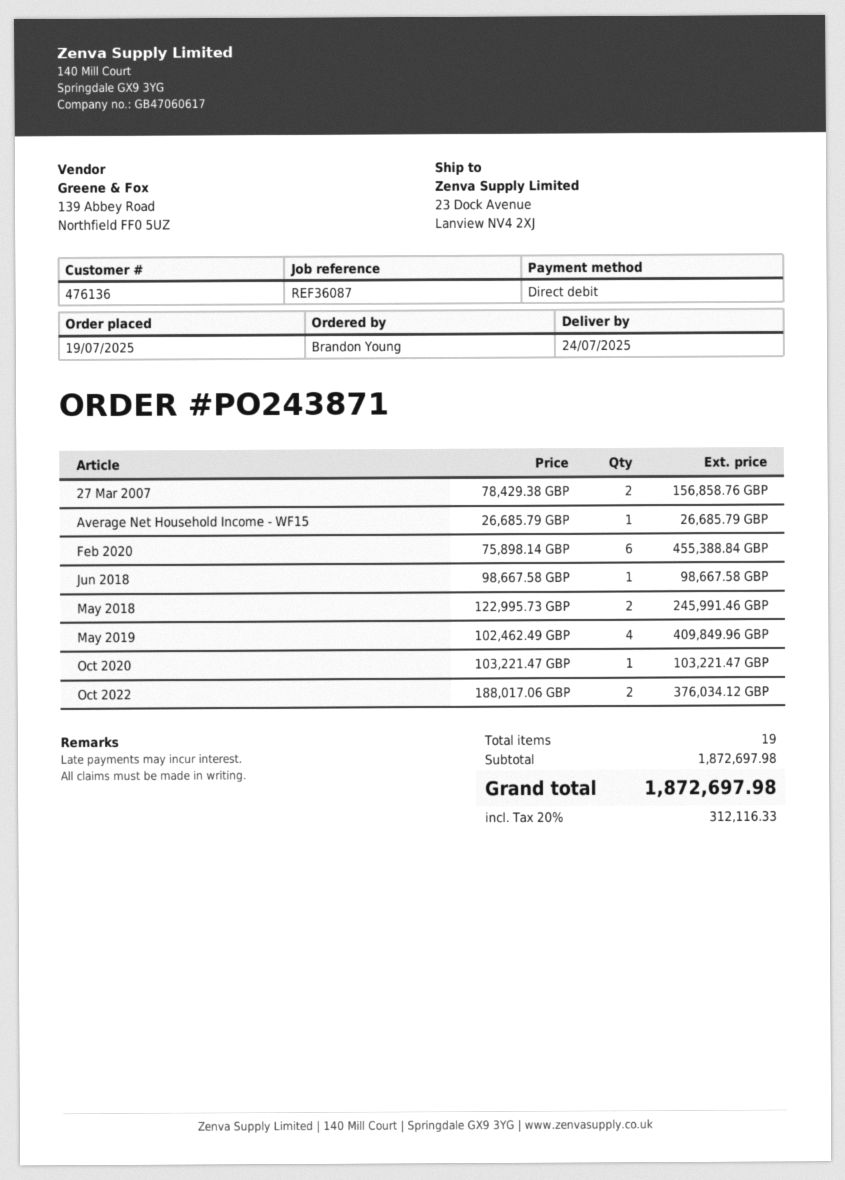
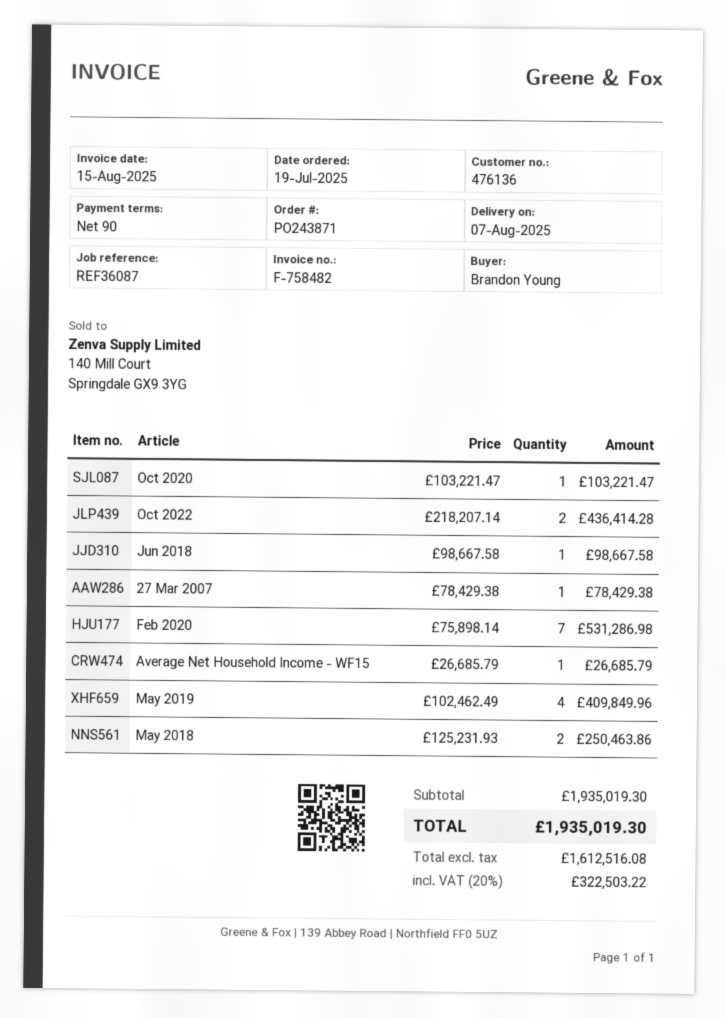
delivery date: 2025-07-24 -> 2025-08-07
27 Mar 2007: 2 x 78429.38 = 156858.76 -> 1 x 78429.38 = 78429.38
Feb 2020: 6 x 75898.14 = 455388.84 -> 7 x 75898.14 = 531286.98
May 2018: 2 x 122995.73 = 245991.46 -> 2 x 125231.93 = 250463.86
Oct 2022: 2 x 188017.06 = 376034.12 -> 2 x 218207.14 = 436414.28
subtotal: 1872697.98 -> 1935019.30
tax: 20% = 312116.33 -> 20% = 322503.22
total: 1872697.98 -> 1935019.30

